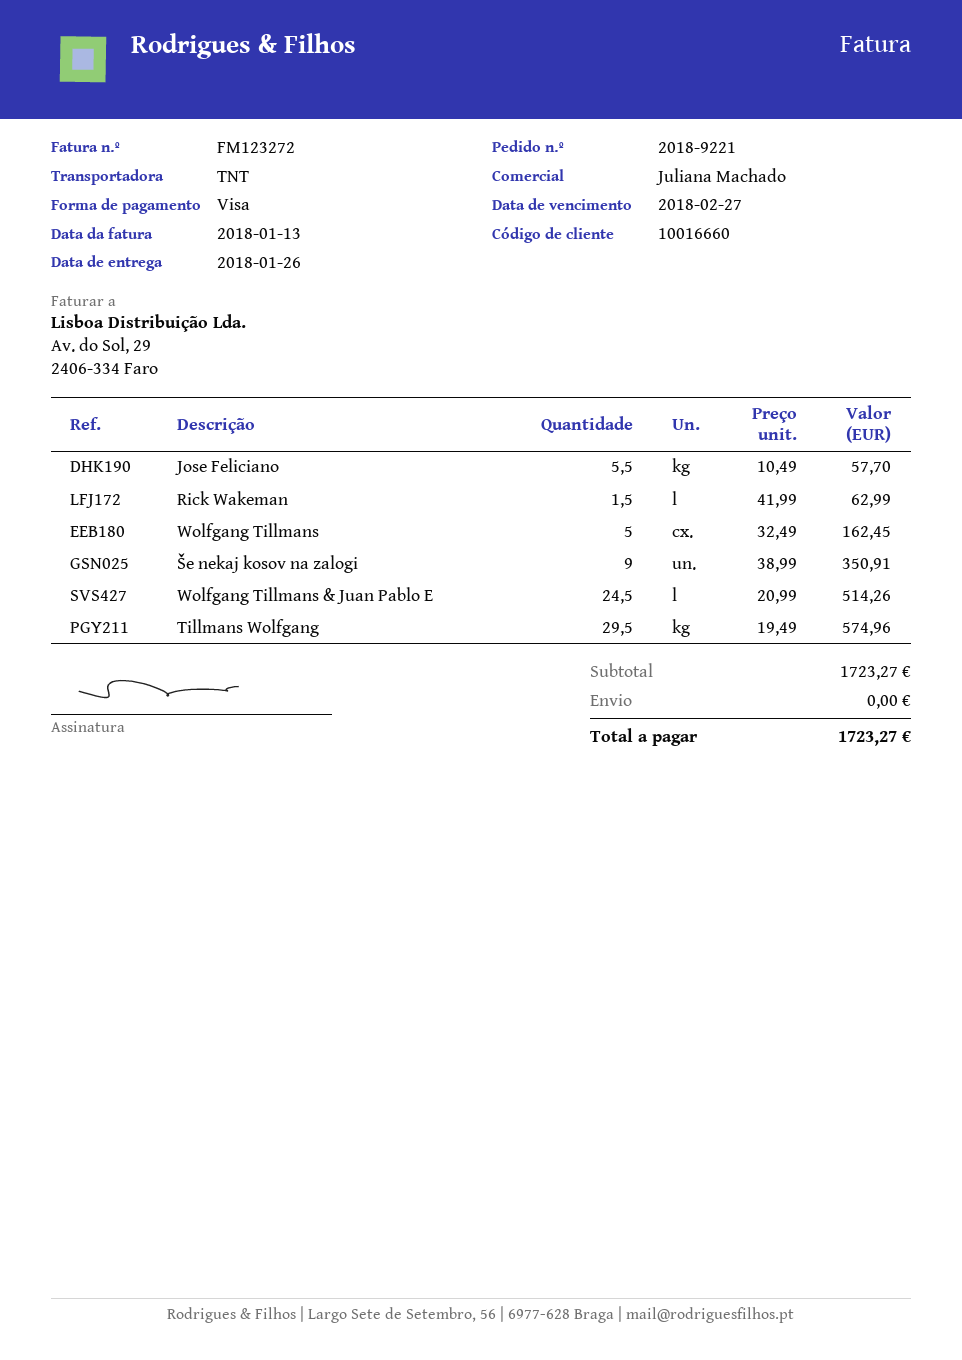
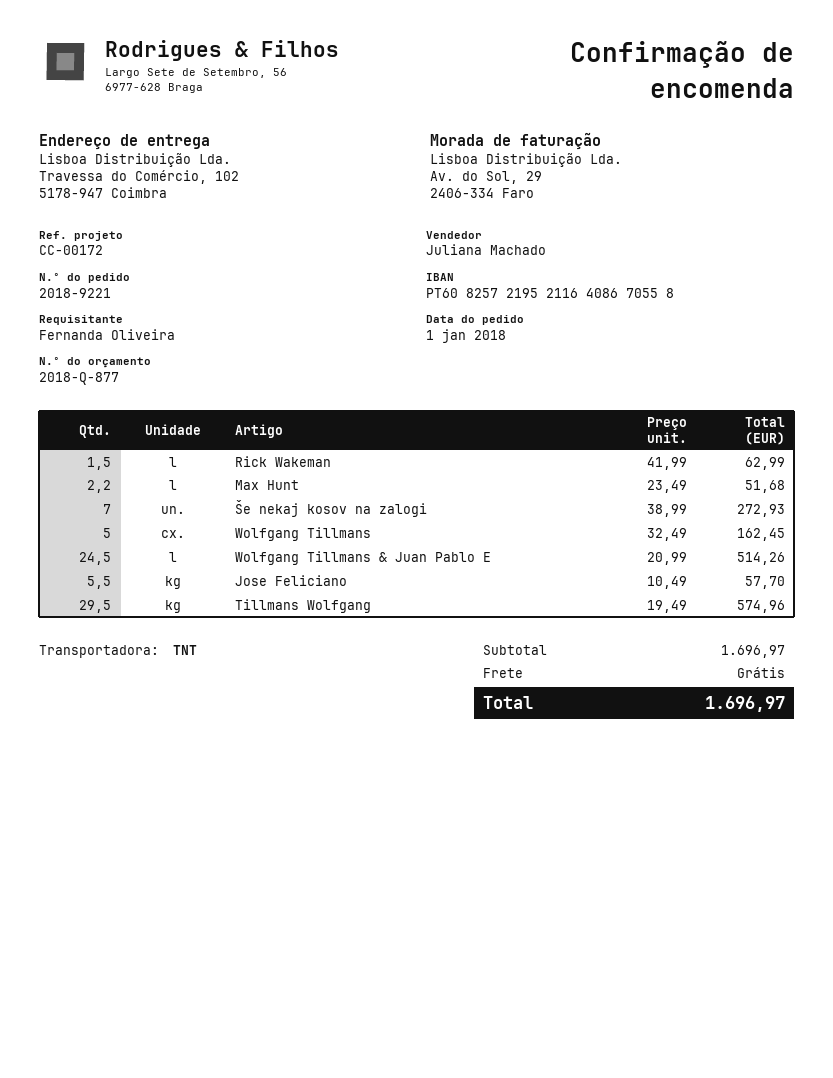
Še nekaj kosov na zalogi: 9 x 38.99 = 350.91 -> 7 x 38.99 = 272.93
Max Hunt: none -> 2.2 x 23.49 = 51.68
subtotal: 1723.27 -> 1696.97
total: 1723.27 -> 1696.97

